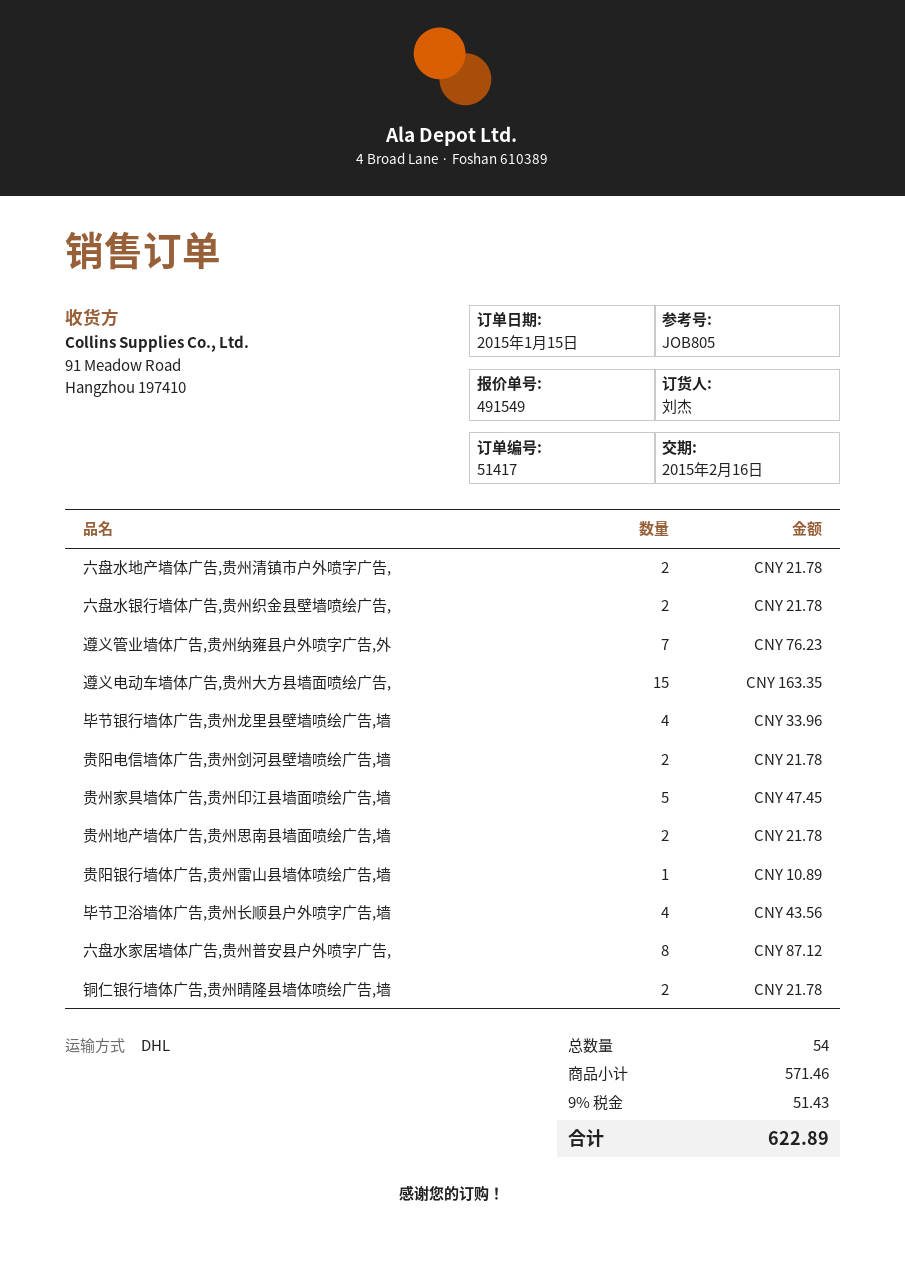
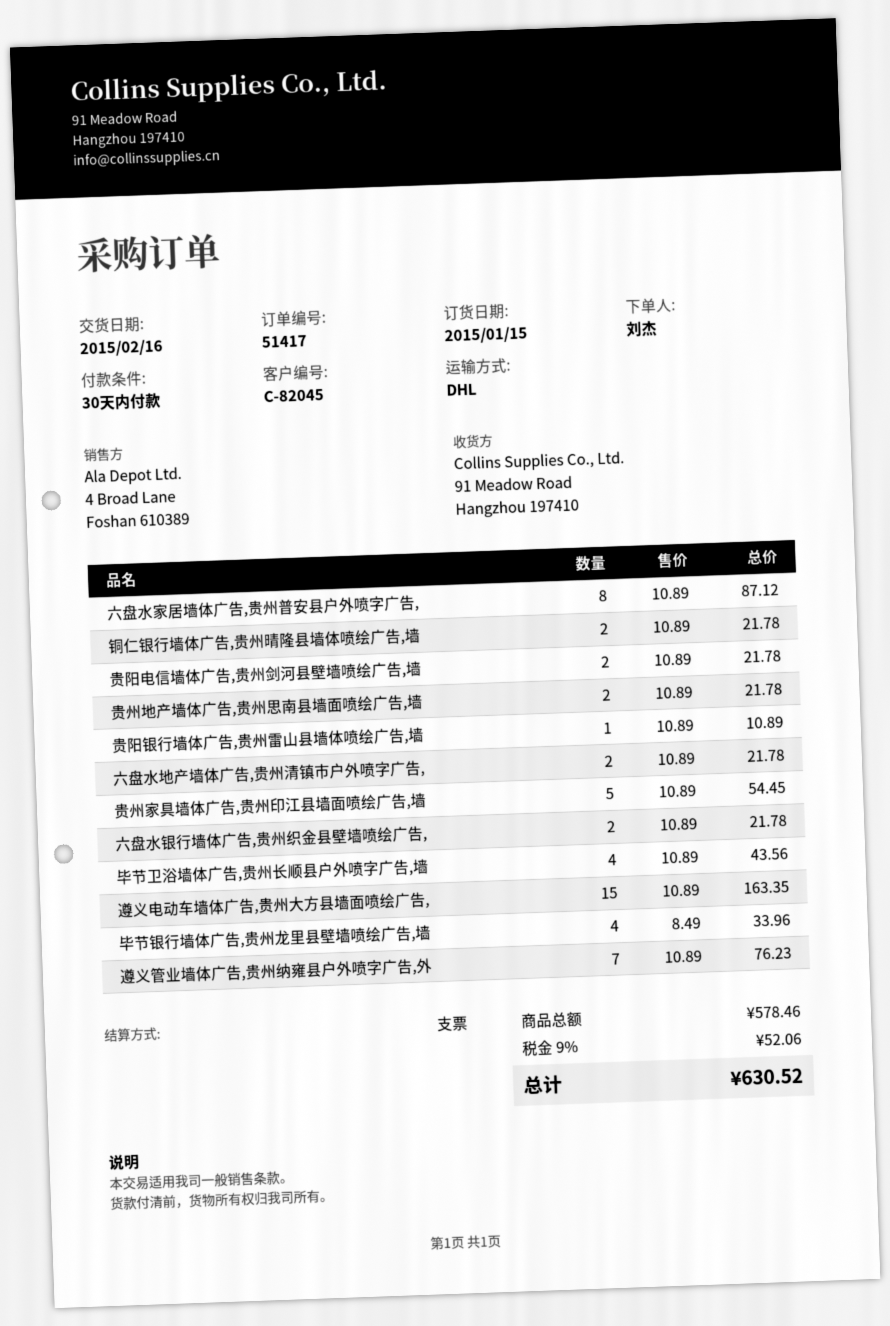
贵州家具墙体广告,贵州印江县墙面喷绘广告,墙: 5 for 47.45 -> 5 for 54.45
subtotal: 571.46 -> 578.46
tax: 9% = 51.43 -> 9% = 52.06
total: 622.89 -> 630.52

